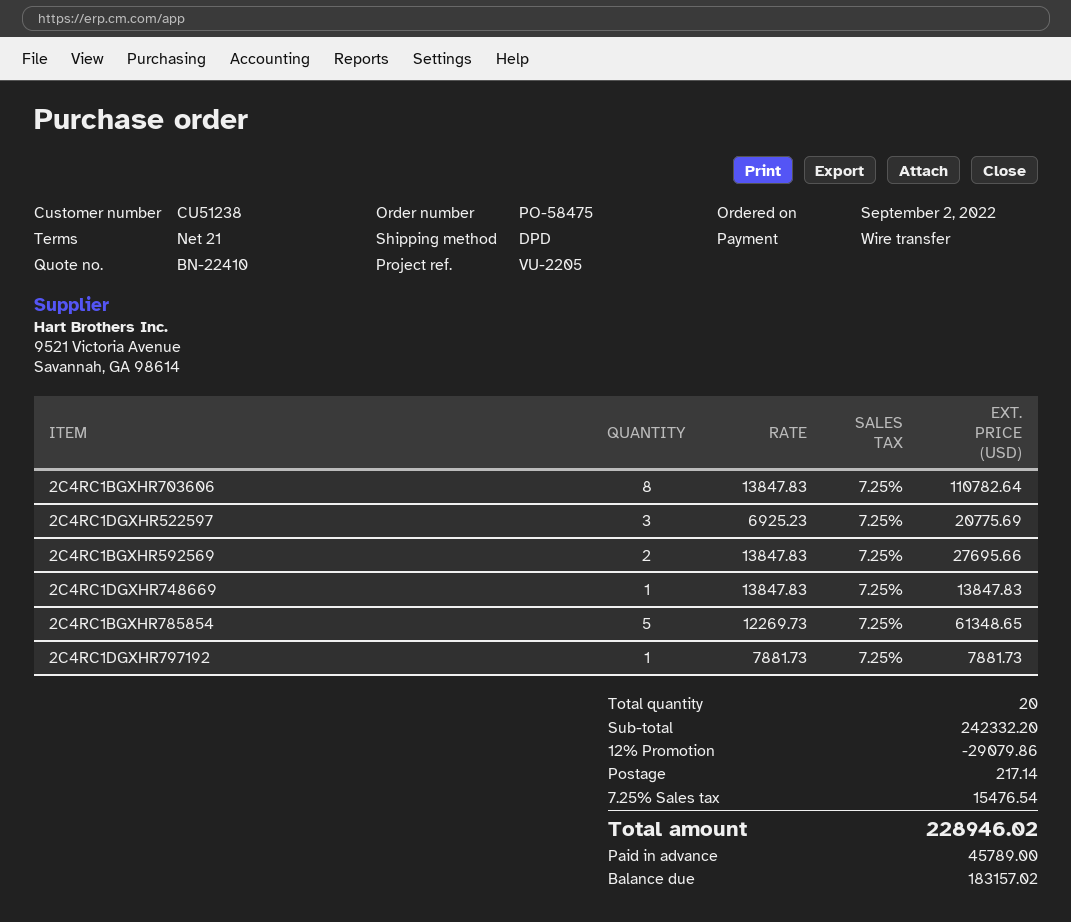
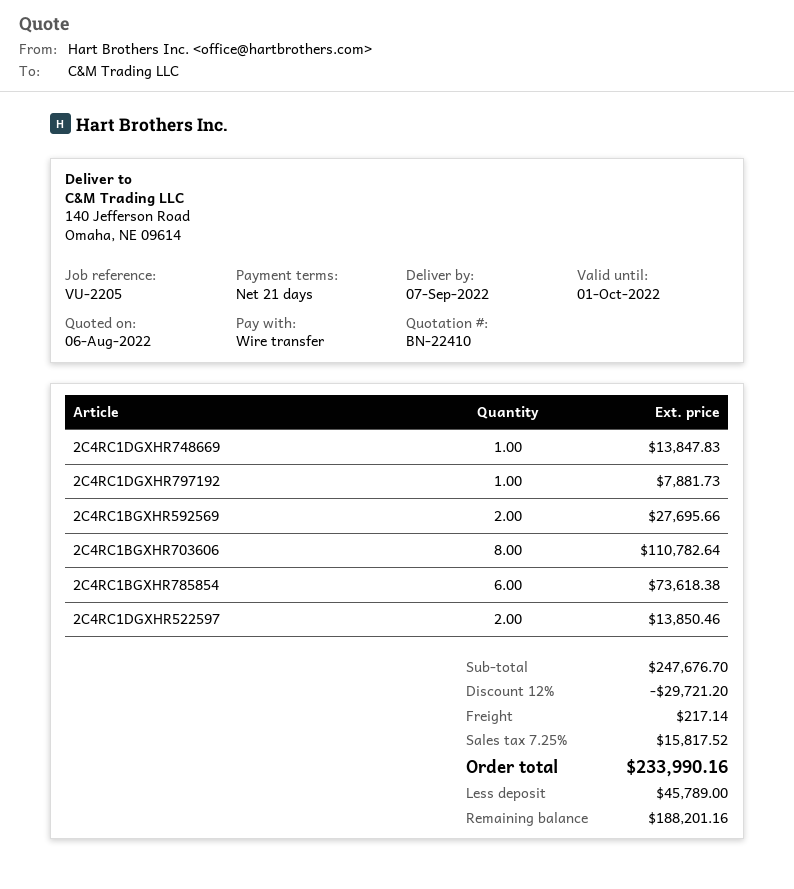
2C4RC1DGXHR522597: 3 for 20775.69 -> 2 for 13850.46
2C4RC1BGXHR785854: 5 for 61348.65 -> 6 for 73618.38
subtotal: 242332.20 -> 247676.70
discount: 12% = 29079.86 -> 12% = 29721.20
tax: 7.25% = 15476.54 -> 7.25% = 15817.52
total: 228946.02 -> 233990.16
balance: 183157.02 -> 188201.16

